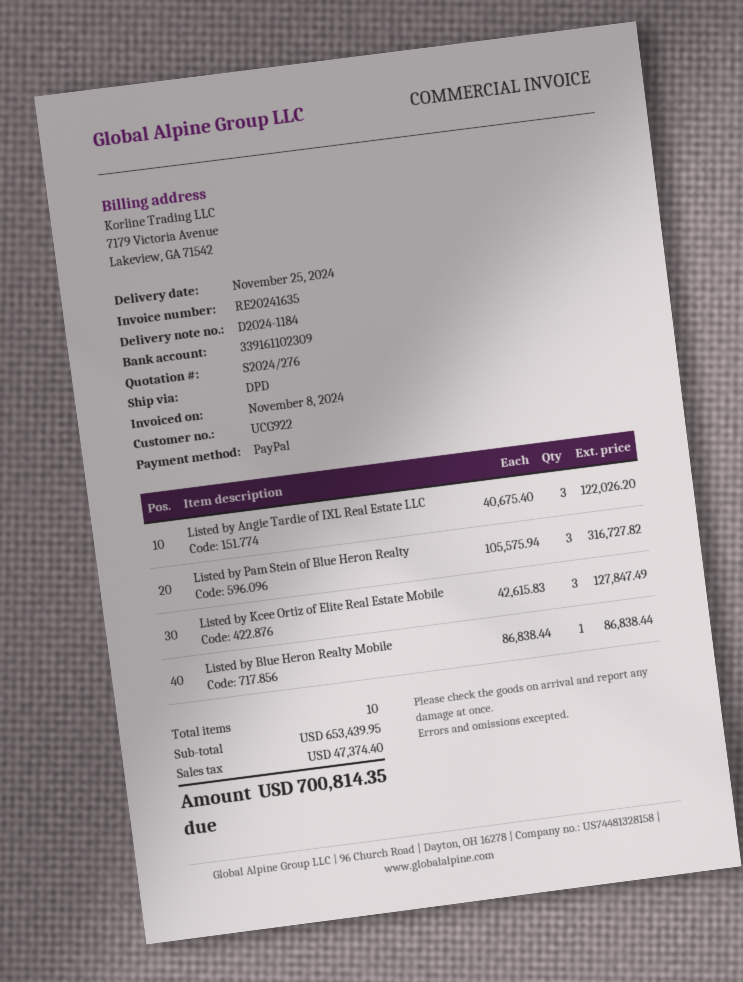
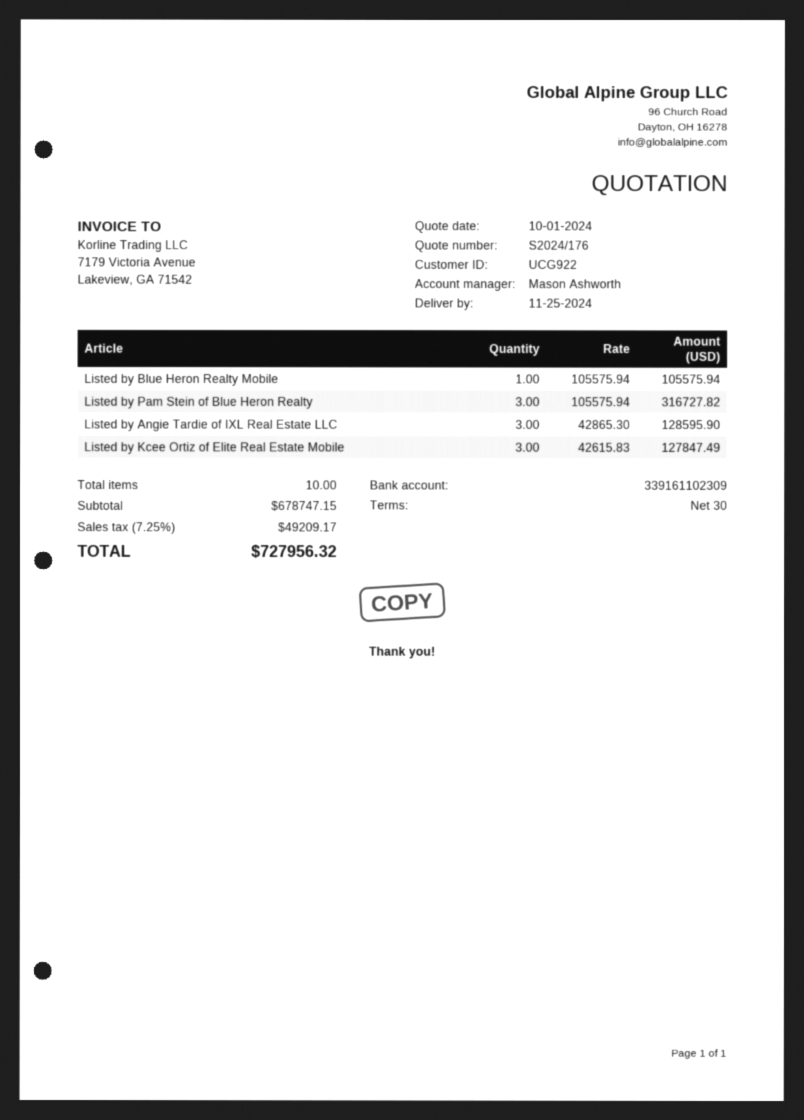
quote number: S2024/276 -> S2024/176
Listed by Angie Tardie of IXL Real Estate LLC: 3 x 40675.40 = 122026.20 -> 3 x 42865.30 = 128595.90
Listed by Blue Heron Realty Mobile: 1 x 86838.44 = 86838.44 -> 1 x 105575.94 = 105575.94
subtotal: 653439.95 -> 678747.15
tax: 47374.40 -> 49209.17
total: 700814.35 -> 727956.32

